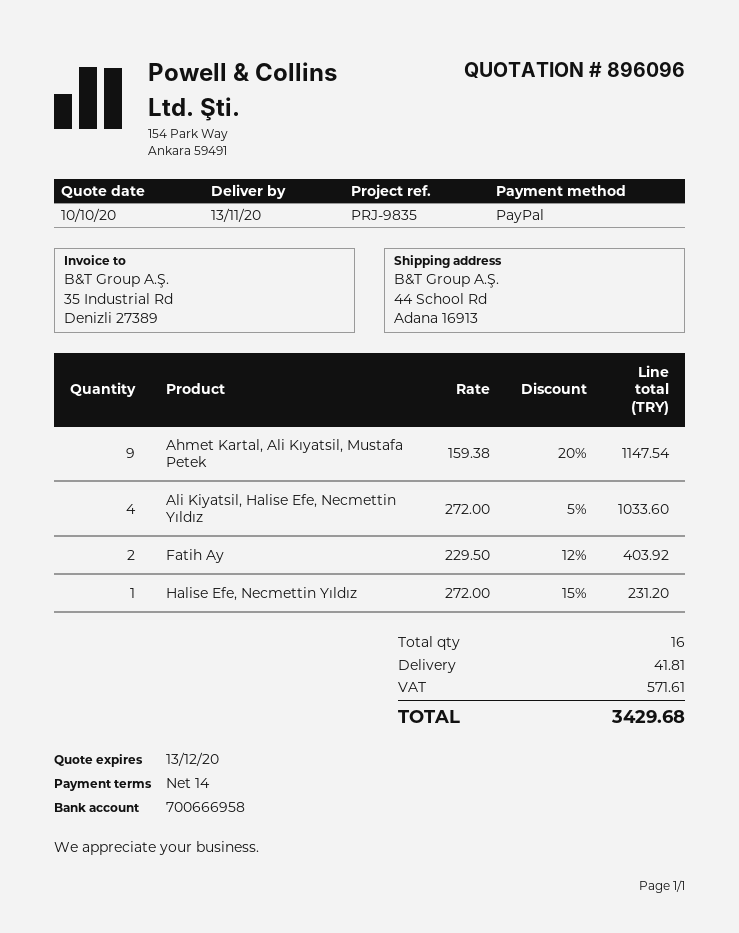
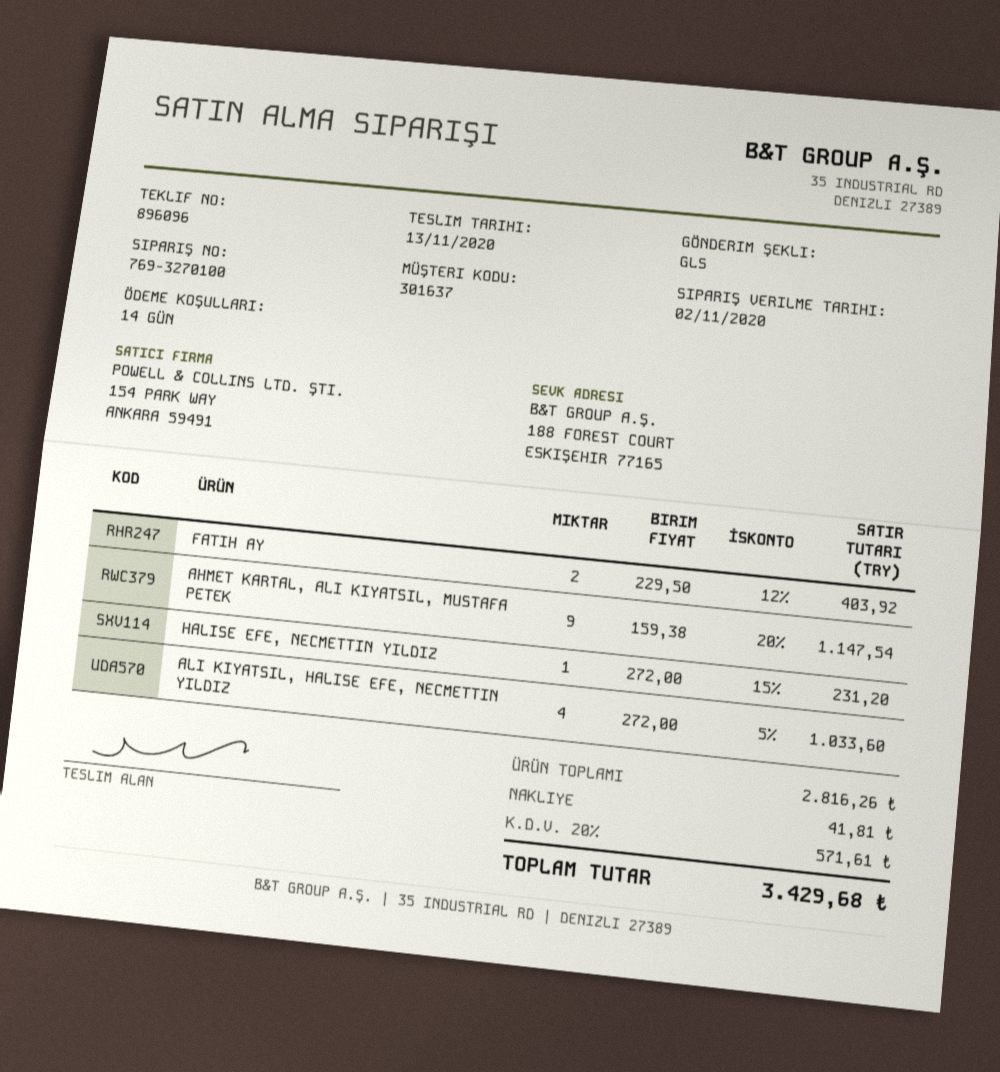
ship to: 44 School Rd, Adana 16913 -> 188 FOREST COURT, ESKIŞEHIR 77165

